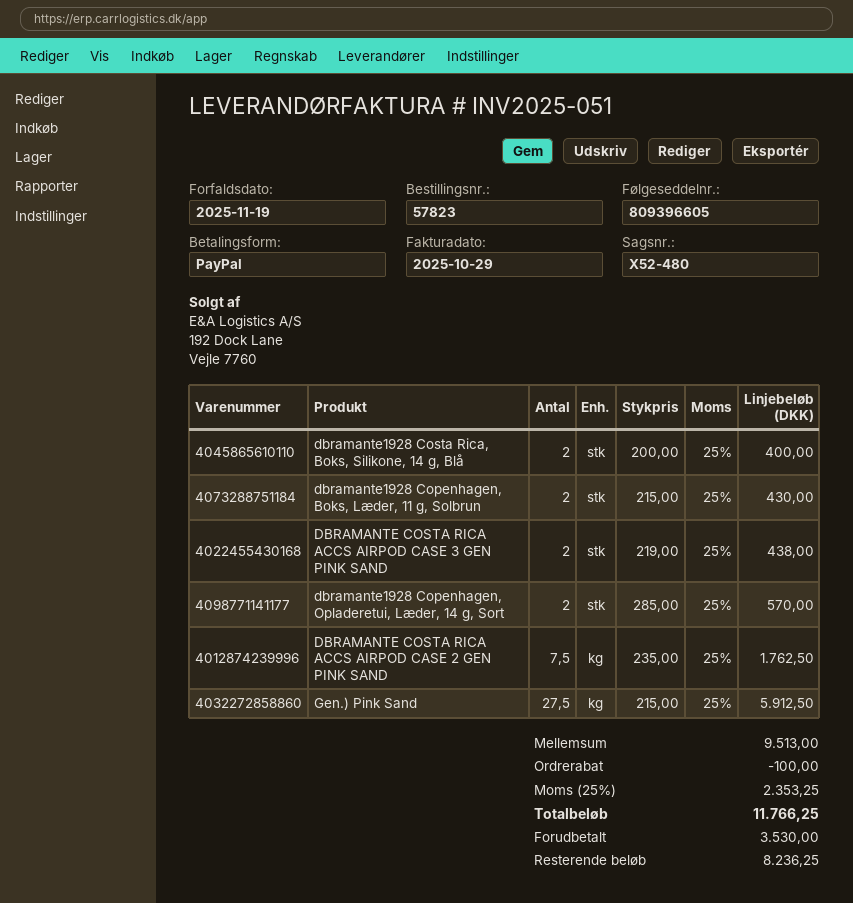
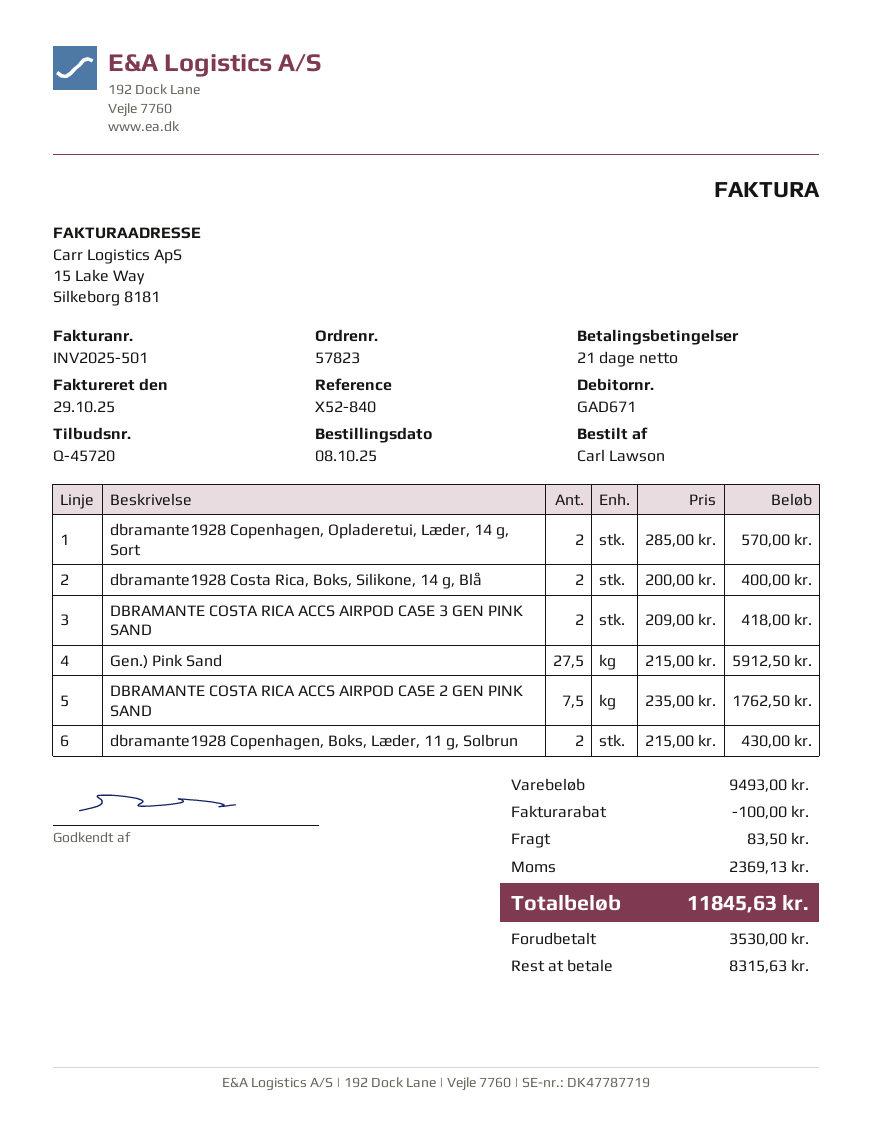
invoice number: INV2025-051 -> INV2025-501
reference: X52-480 -> X52-840
DBRAMANTE COSTA RICA ACCS AIRPOD CASE 3 GEN PINK SAND: 2 x 219.00 = 438.00 -> 2 x 209.00 = 418.00
subtotal: 9513.00 -> 9493.00
shipping: none -> 83.50
tax: 2353.25 -> 2369.13
total: 11766.25 -> 11845.63
balance: 8236.25 -> 8315.63

